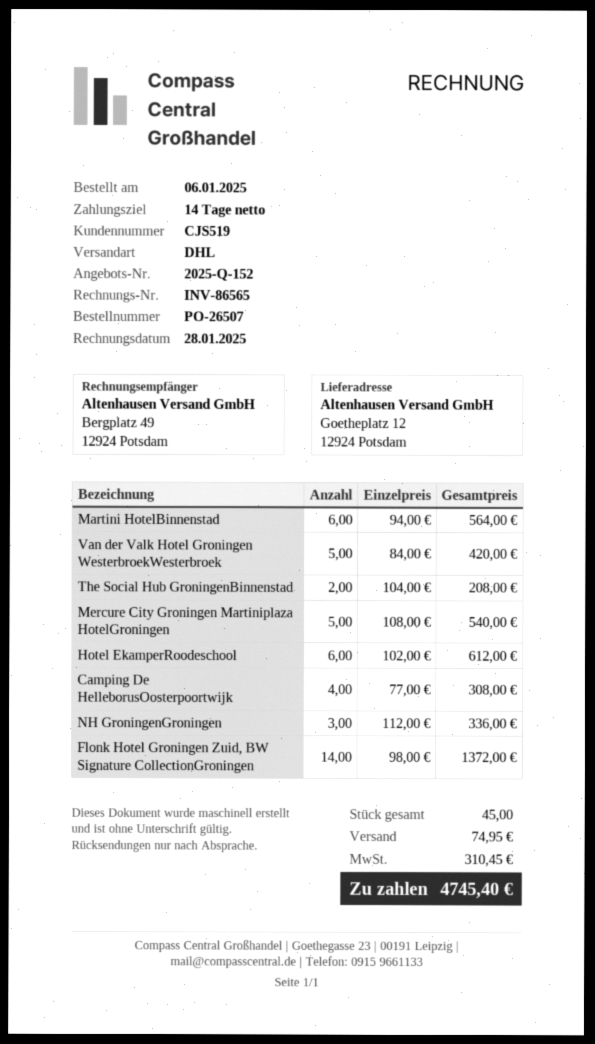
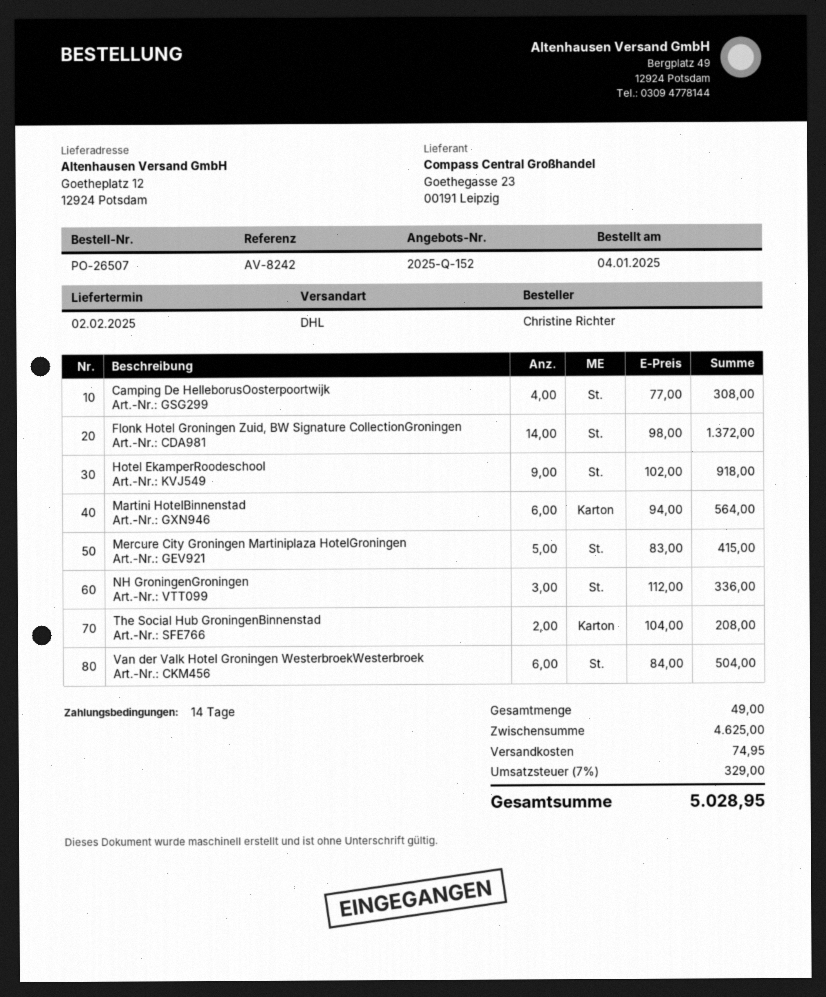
order date: 2025-01-06 -> 2025-01-04
Van der Valk Hotel Groningen WesterbroekWesterbroek: 5 x 84.00 = 420.00 -> 6 x 84.00 = 504.00
Mercure City Groningen Martiniplaza HotelGroningen: 5 x 108.00 = 540.00 -> 5 x 83.00 = 415.00
Hotel EkamperRoodeschool: 6 x 102.00 = 612.00 -> 9 x 102.00 = 918.00
total quantity: 45 -> 49
tax: 310.45 -> 329.00
total: 4745.40 -> 5028.95

